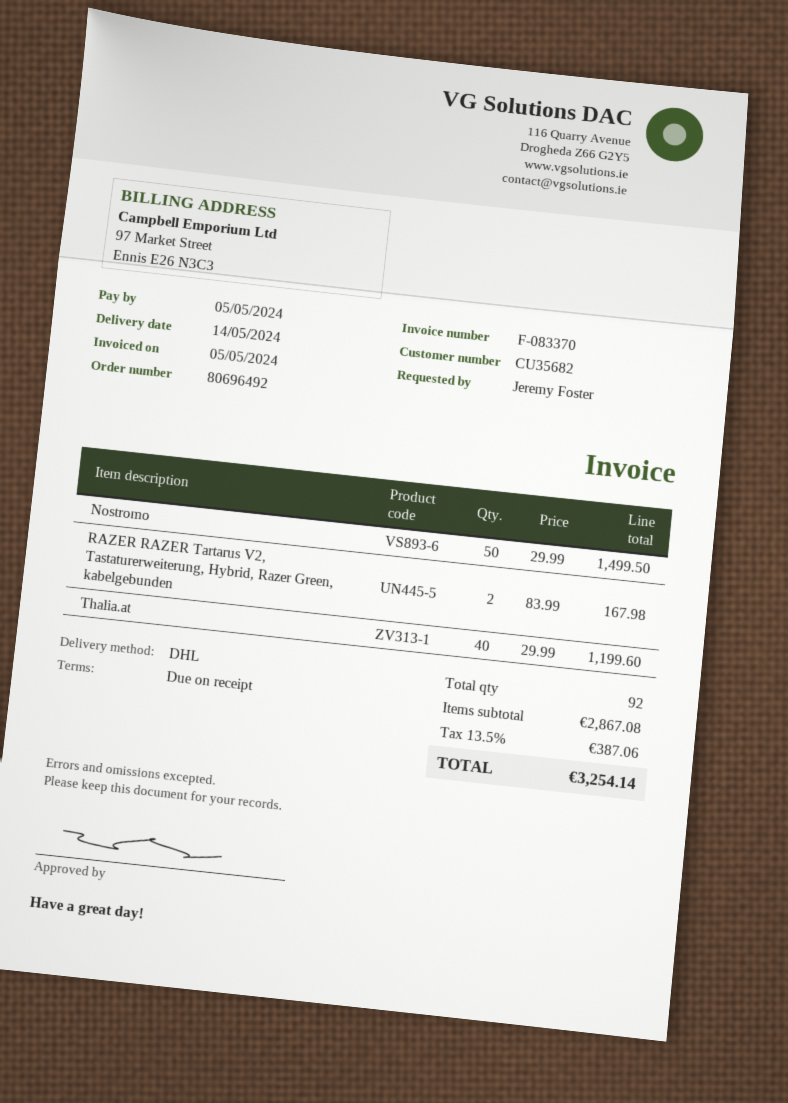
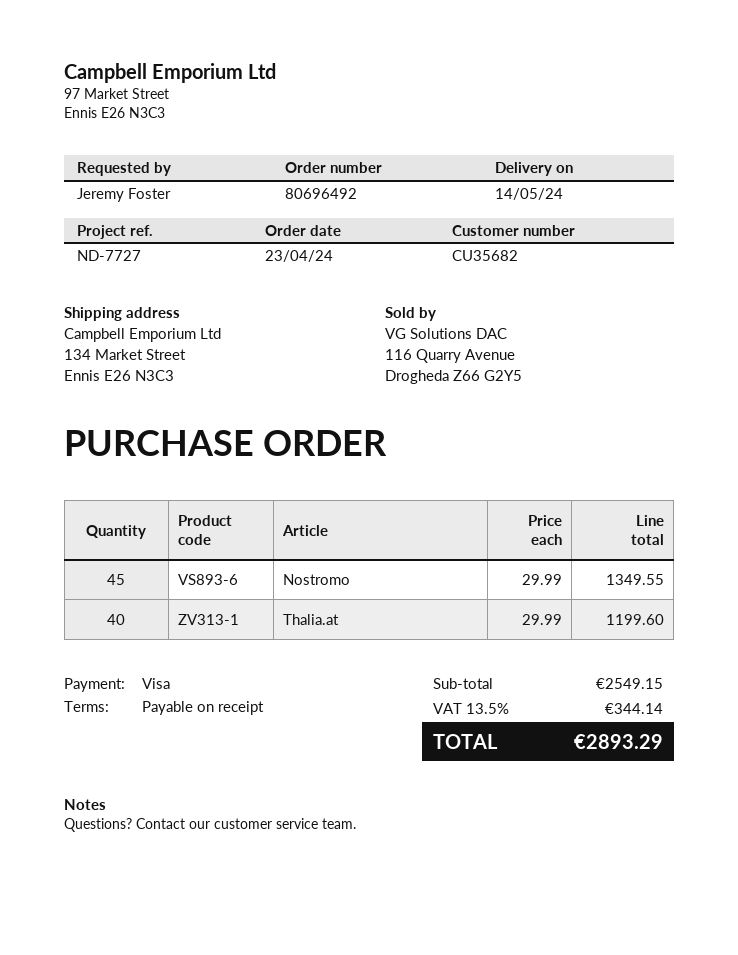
Nostromo: 50 x 29.99 = 1499.50 -> 45 x 29.99 = 1349.55
RAZER RAZER Tartarus V2, Tastaturerweiterung, Hybrid, Razer Green, kabelgebunden: 2 x 83.99 = 167.98 -> none
subtotal: 2867.08 -> 2549.15
tax: 13.5% = 387.06 -> 13.5% = 344.14
total: 3254.14 -> 2893.29

